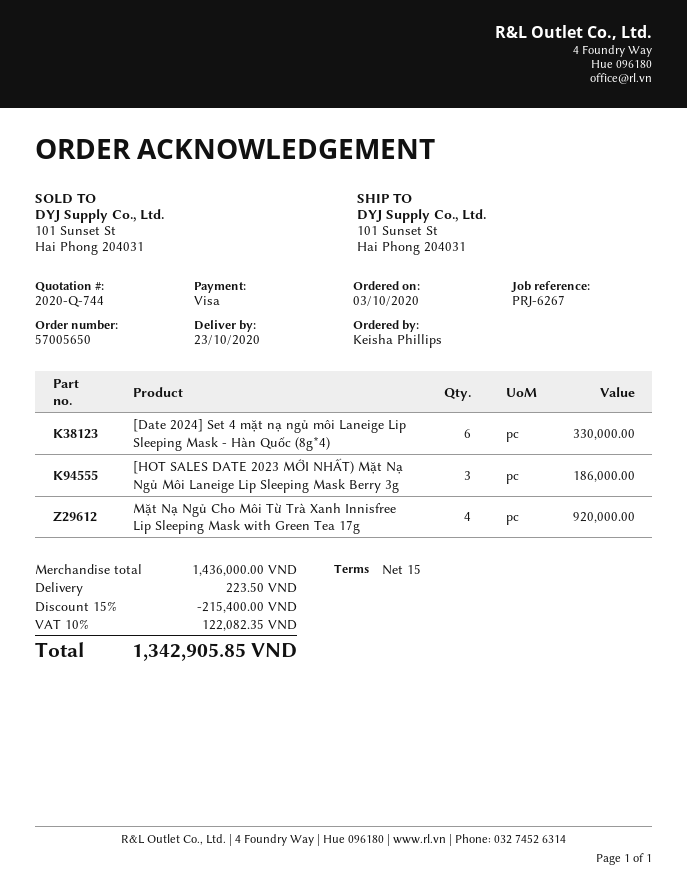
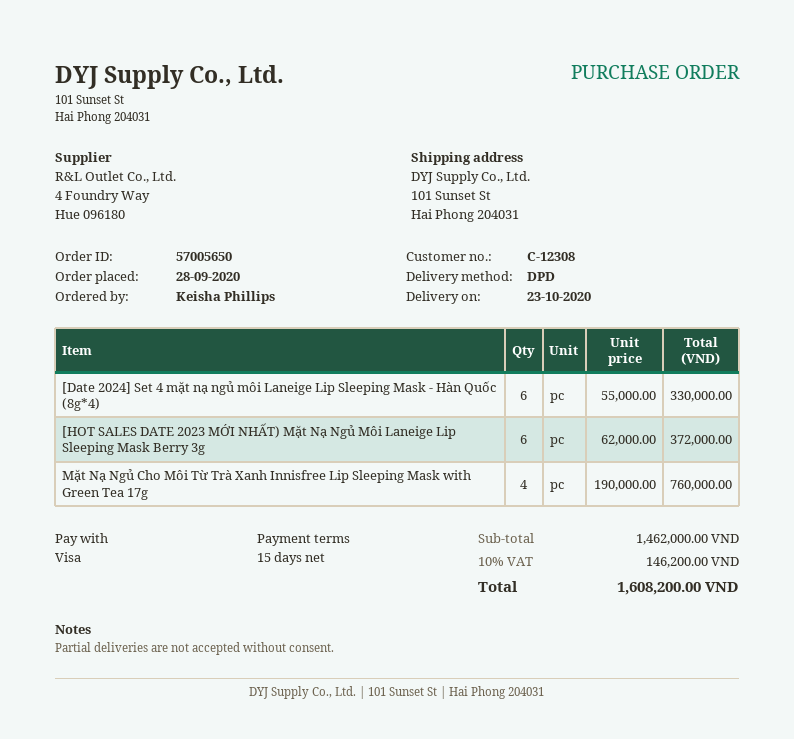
order date: 2020-10-03 -> 2020-09-28
[HOT SALES DATE 2023 MỚI NHẤT) Mặt Nạ Ngủ Môi Laneige Lip Sleeping Mask Berry 3g: 3 for 186000.00 -> 6 for 372000.00
Mặt Nạ Ngủ Cho Môi Từ Trà Xanh Innisfree Lip Sleeping Mask with Green Tea 17g: 4 for 920000.00 -> 4 for 760000.00
subtotal: 1436000.00 -> 1462000.00
discount: 15% = 215400.00 -> none
shipping: 223.50 -> none
tax: 10% = 122082.35 -> 10% = 146200.00
total: 1342905.85 -> 1608200.00

